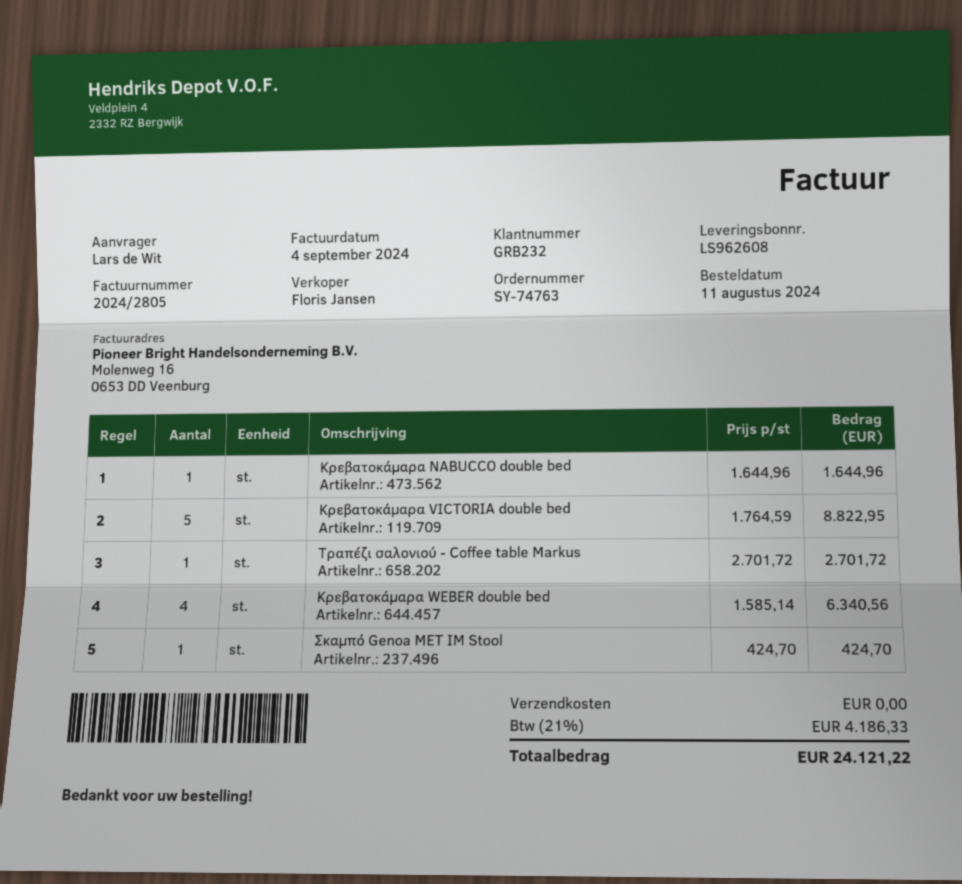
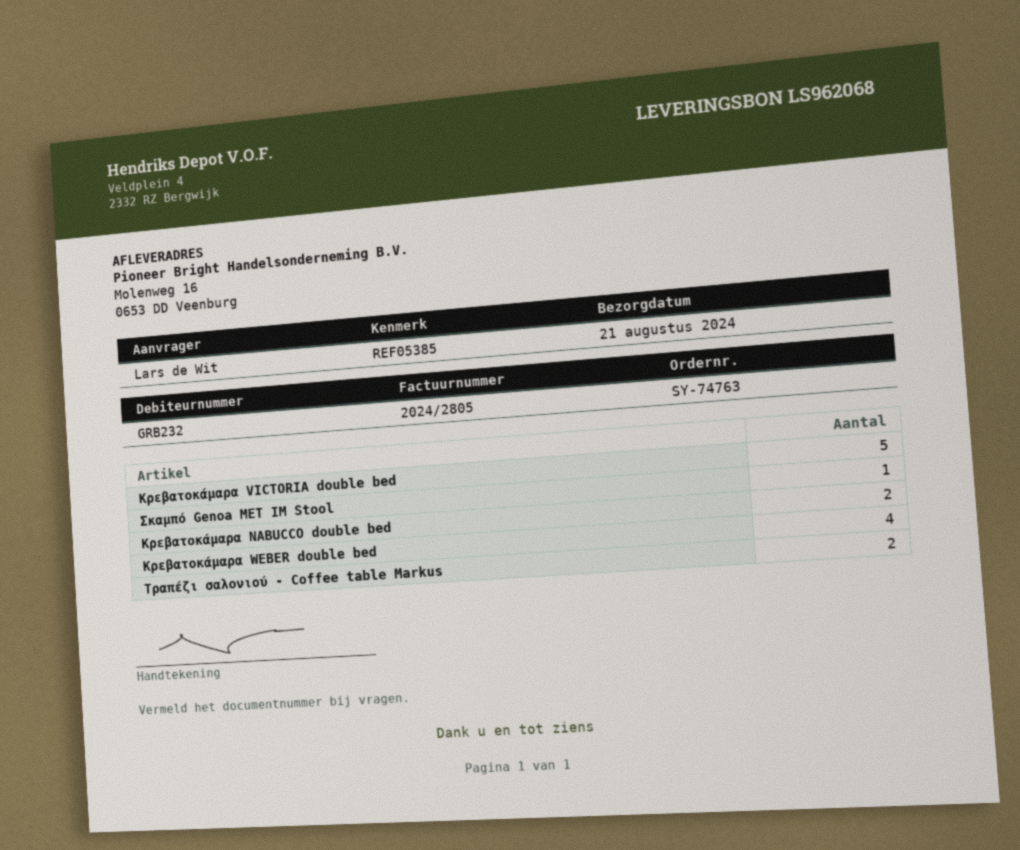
delivery note number: LS962608 -> LS962068
Κρεβατοκάμαρα NABUCCO double bed: 1 -> 2
Τραπέζι σαλονιού - Coffee table Markus: 1 -> 2

